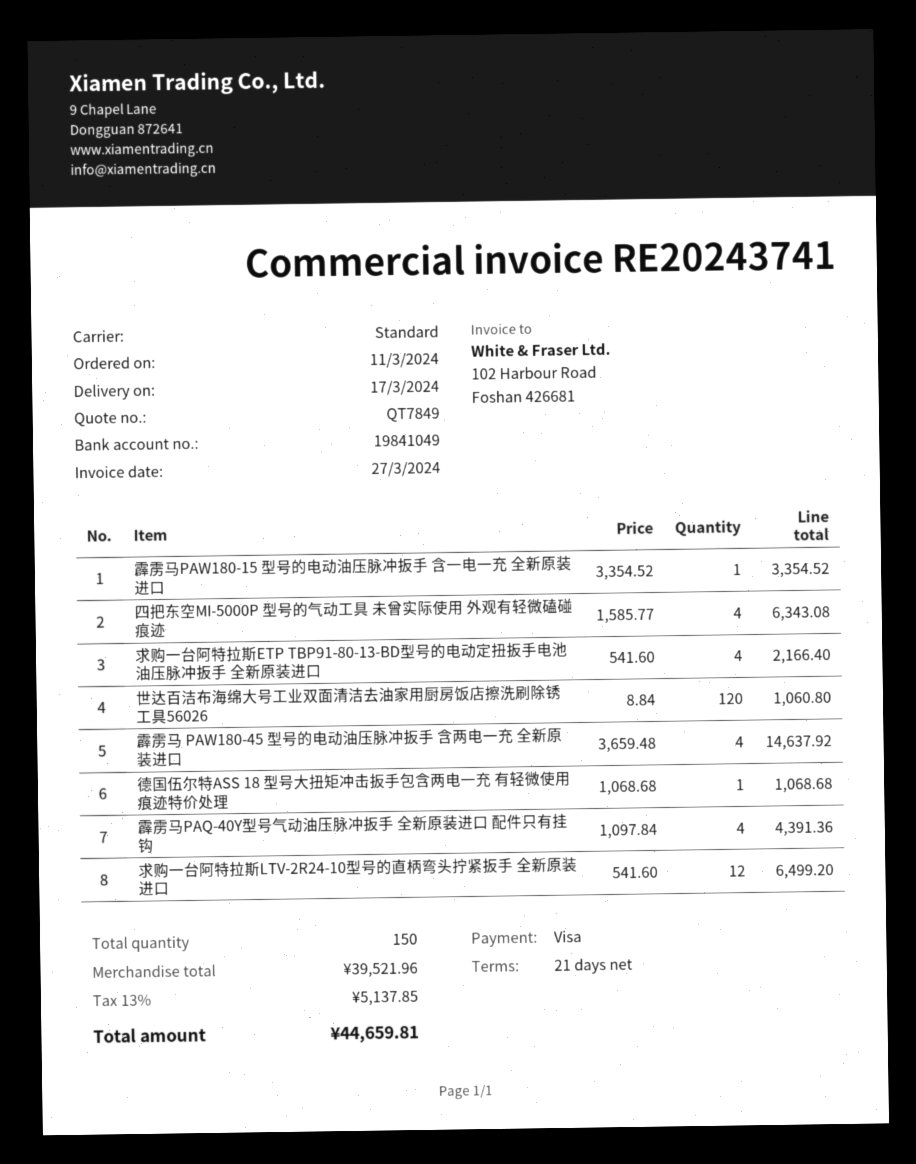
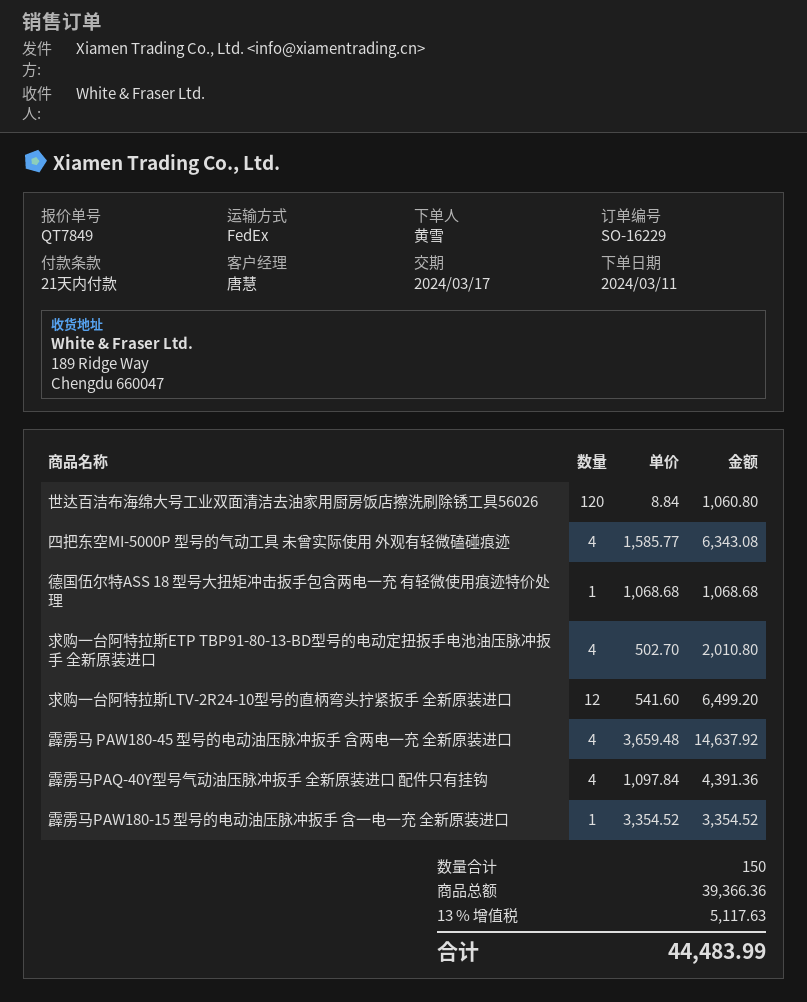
shipping method: standard -> FedEx
求购一台阿特拉斯ETP TBP91-80-13-BD型号的电动定扭扳手电池油压脉冲扳手 全新原装进口: 4 x 541.60 = 2166.40 -> 4 x 502.70 = 2010.80
subtotal: 39521.96 -> 39366.36
tax: 13% = 5137.85 -> 13% = 5117.63
total: 44659.81 -> 44483.99

